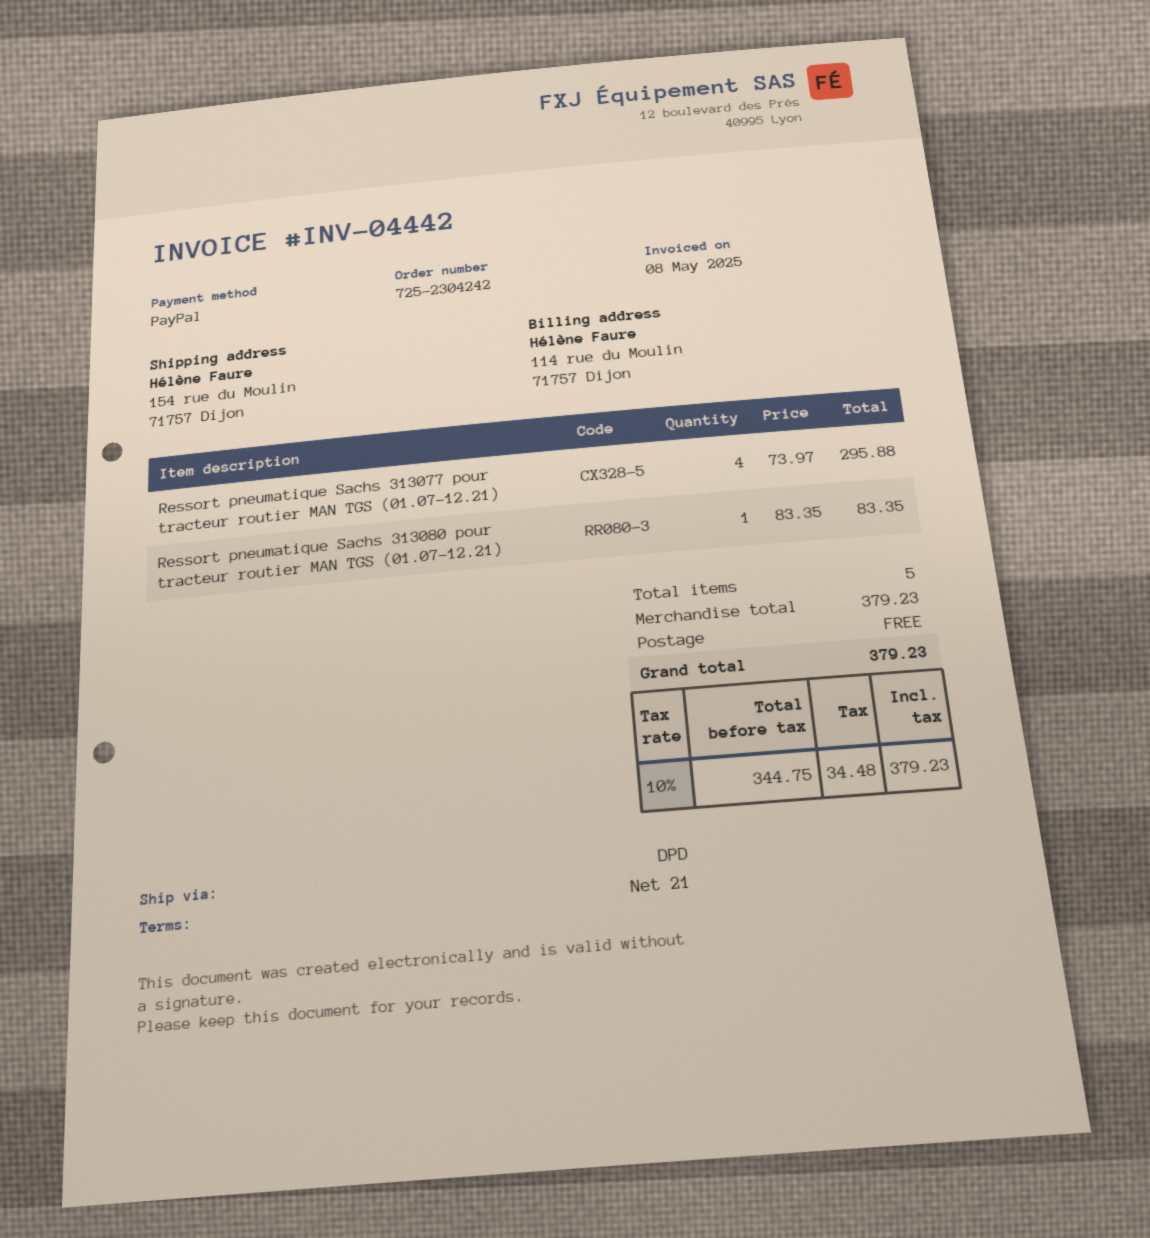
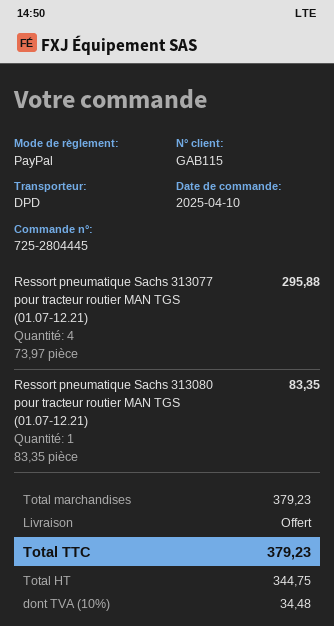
order number: 725-2304242 -> 725-2804445

